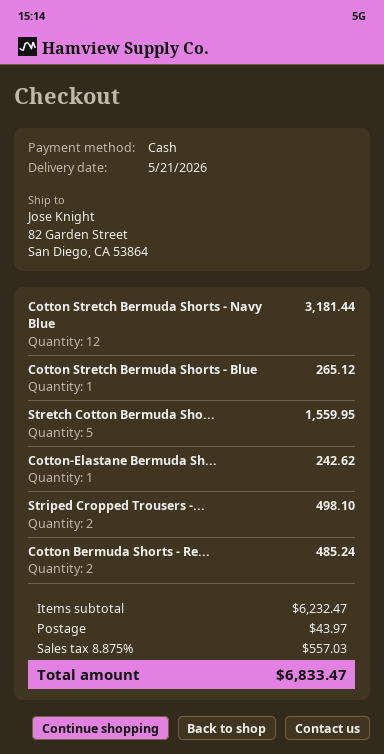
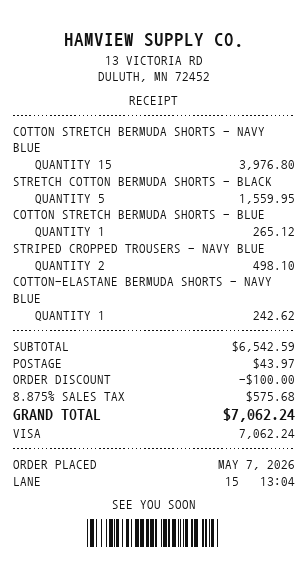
payment method: cash -> Visa
Cotton Stretch Bermuda Shorts - Navy Blue: 12 for 3181.44 -> 15 for 3976.80
Cotton Bermuda Shorts - Re...: 2 for 485.24 -> none
subtotal: 6232.47 -> 6542.59
discount: none -> 100.00
tax: 8.875% = 557.03 -> 8.875% = 575.68
total: 6833.47 -> 7062.24

